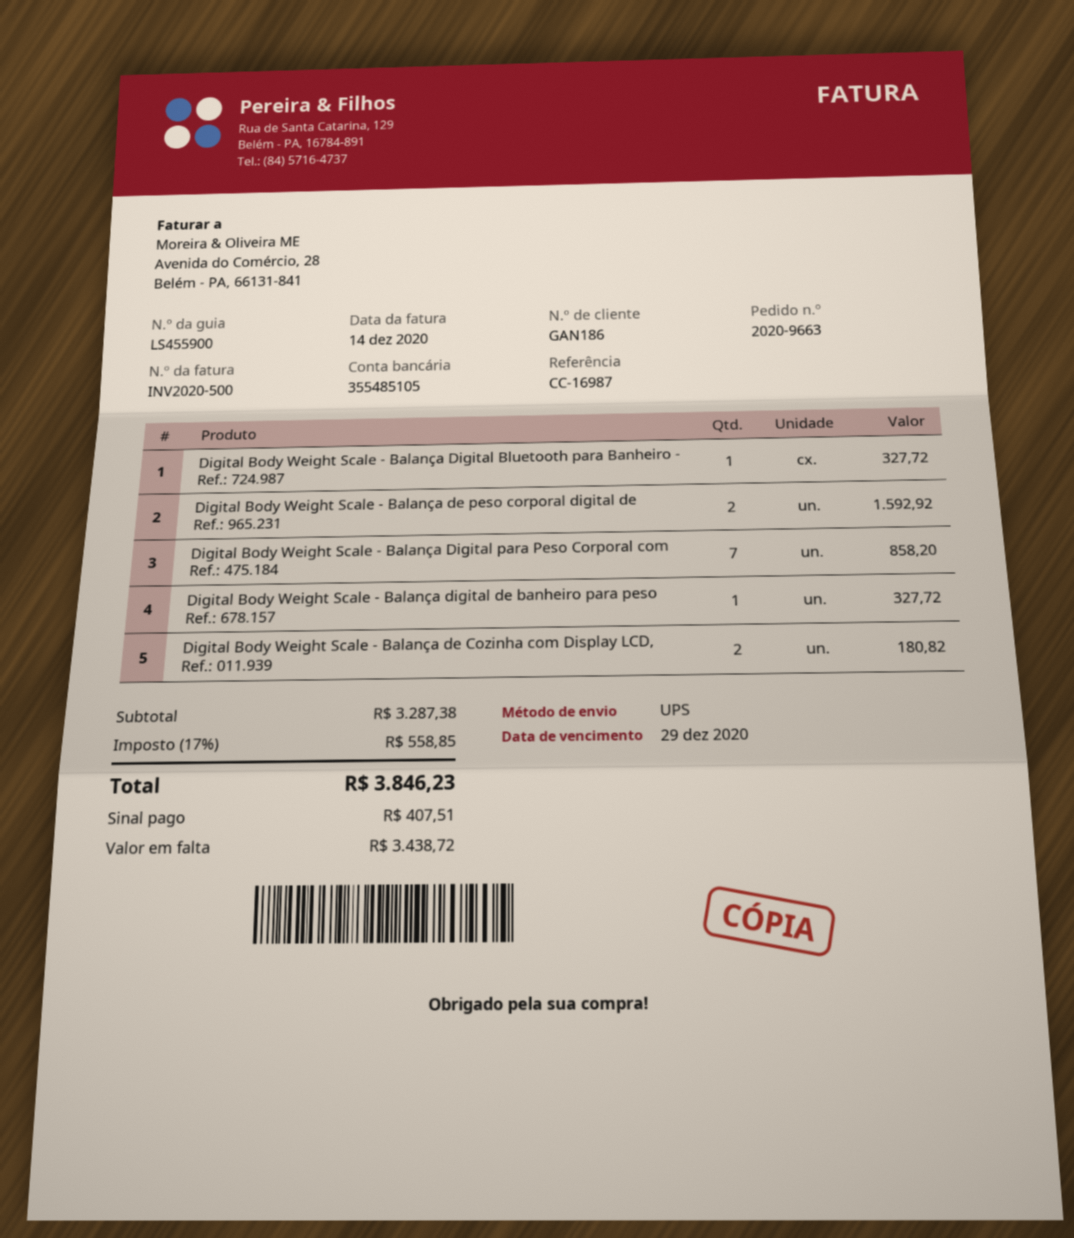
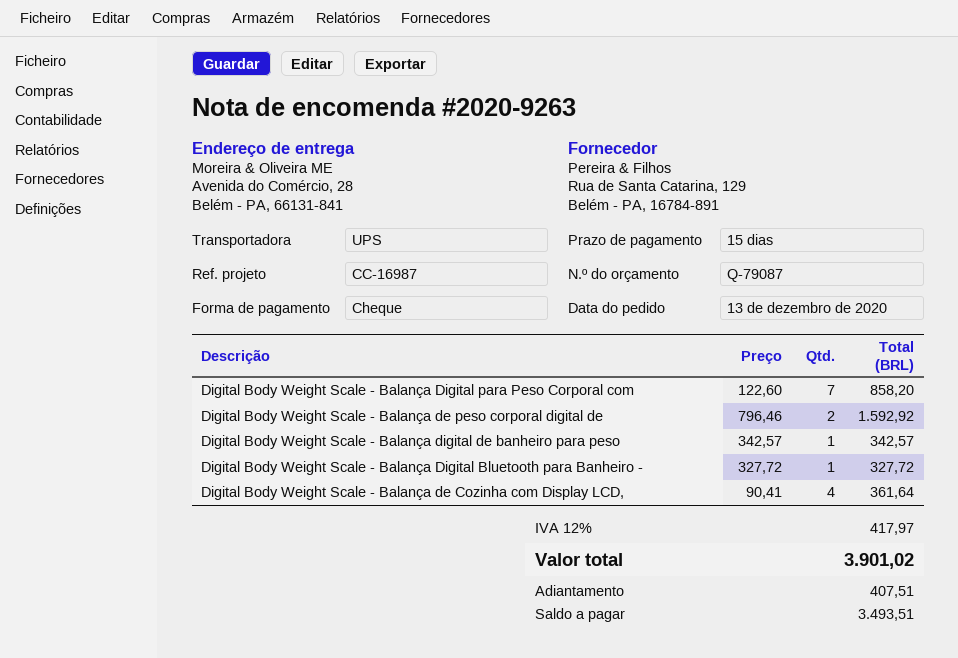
order number: 2020-9663 -> 2020-9263
Digital Body Weight Scale - Balança digital de banheiro para peso: 1 for 327.72 -> 1 for 342.57
Digital Body Weight Scale - Balança de Cozinha com Display LCD,: 2 for 180.82 -> 4 for 361.64
tax: 17% = 558.85 -> 12% = 417.97
total: 3846.23 -> 3901.02
balance: 3438.72 -> 3493.51

